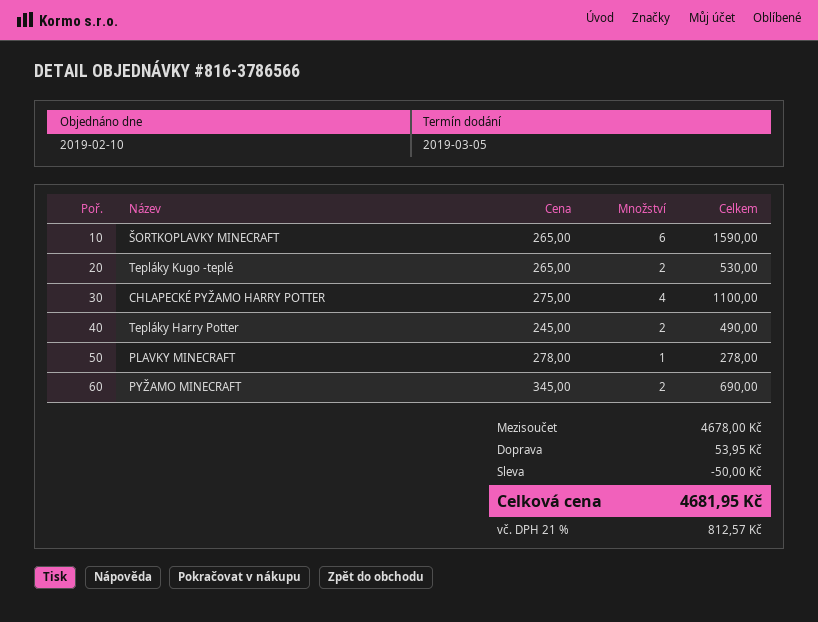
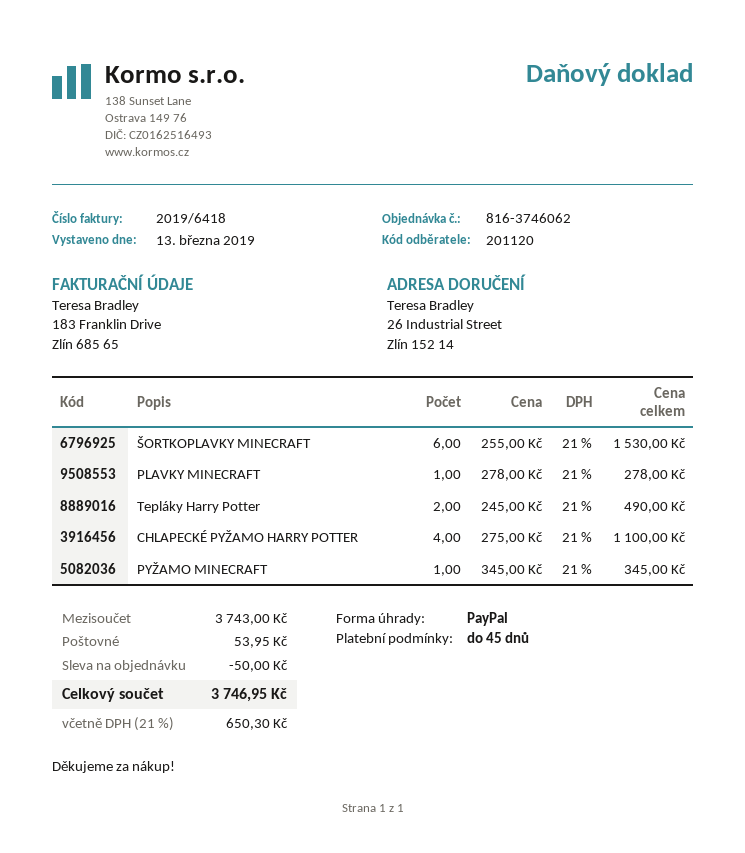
order number: 816-3786566 -> 816-3746062
ŠORTKOPLAVKY MINECRAFT: 6 x 265.00 = 1590.00 -> 6 x 255.00 = 1530.00
Tepláky Kugo -teplé: 2 x 265.00 = 530.00 -> none
PYŽAMO MINECRAFT: 2 x 345.00 = 690.00 -> 1 x 345.00 = 345.00
subtotal: 4678.00 -> 3743.00
tax: 21% = 812.57 -> 21% = 650.30
total: 4681.95 -> 3746.95

